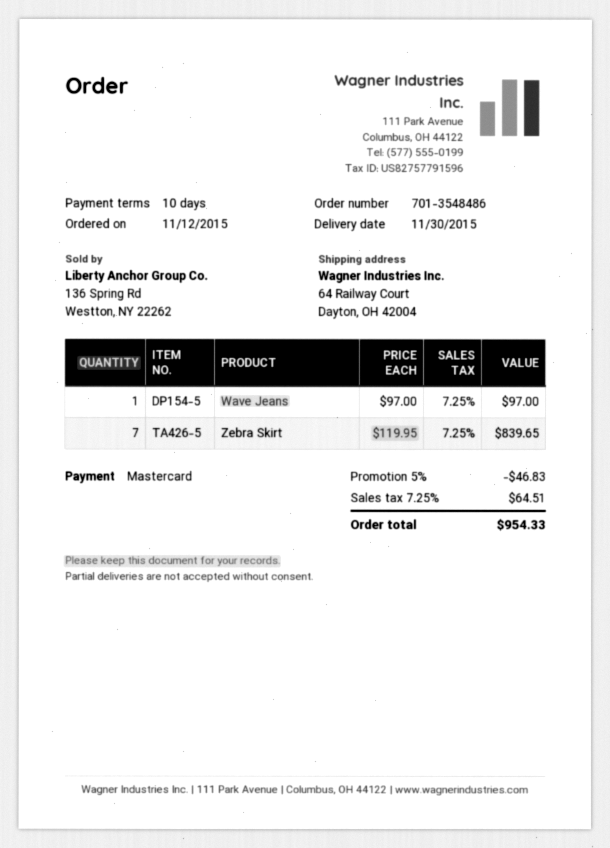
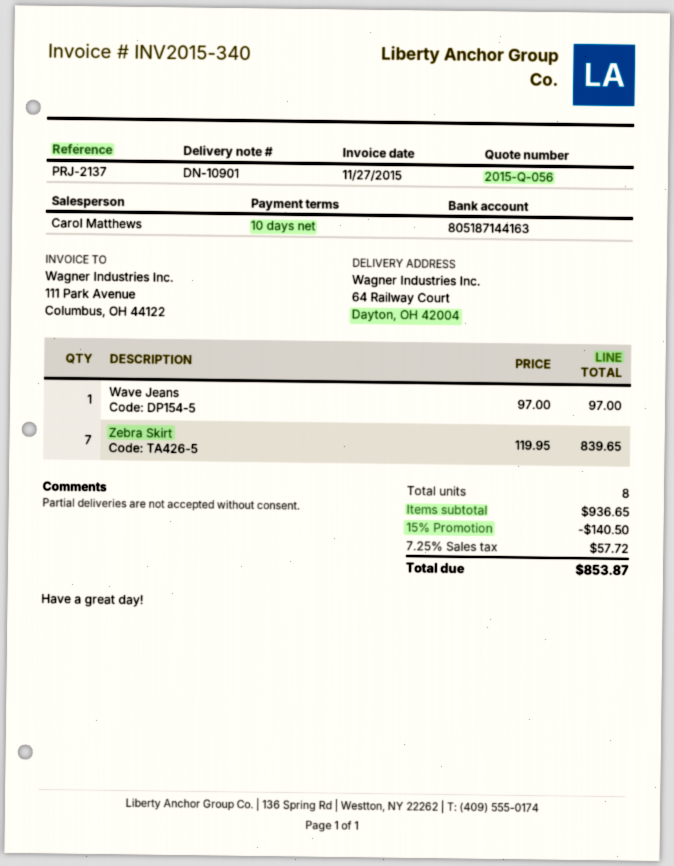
discount: 5% = 46.83 -> 15% = 140.50
tax: 7.25% = 64.51 -> 7.25% = 57.72
total: 954.33 -> 853.87

